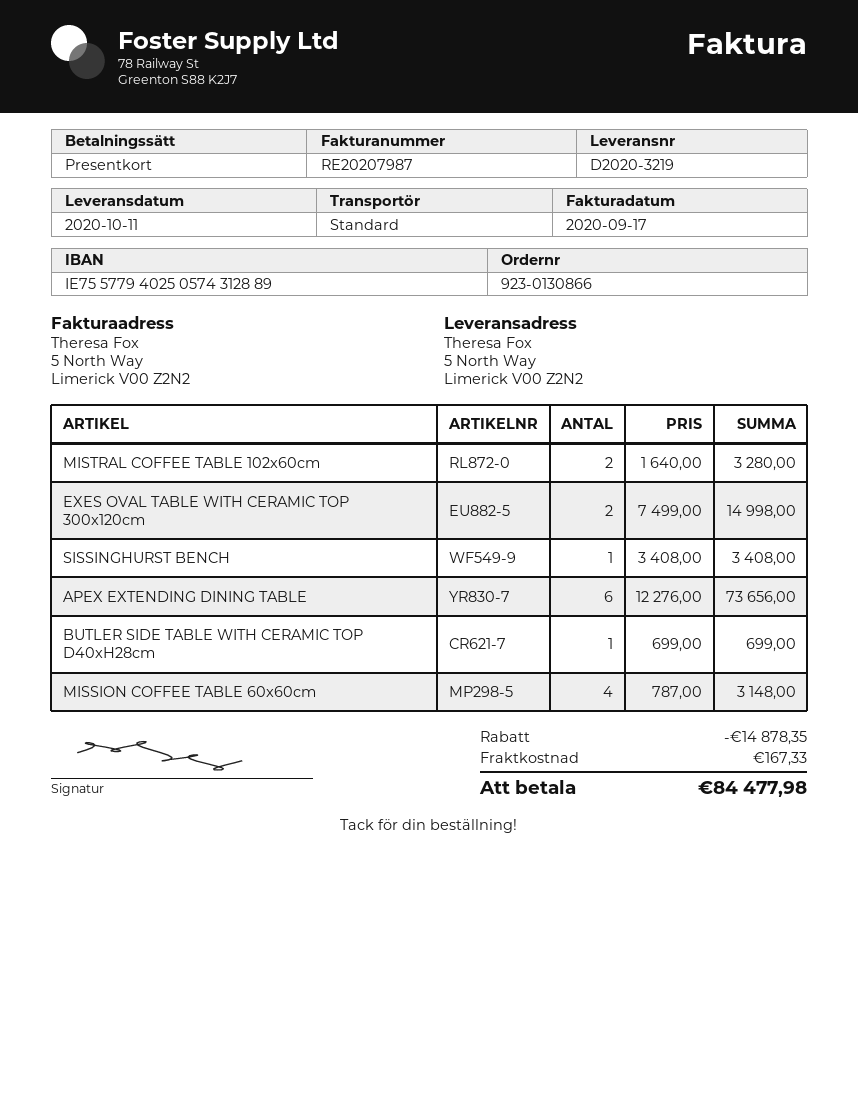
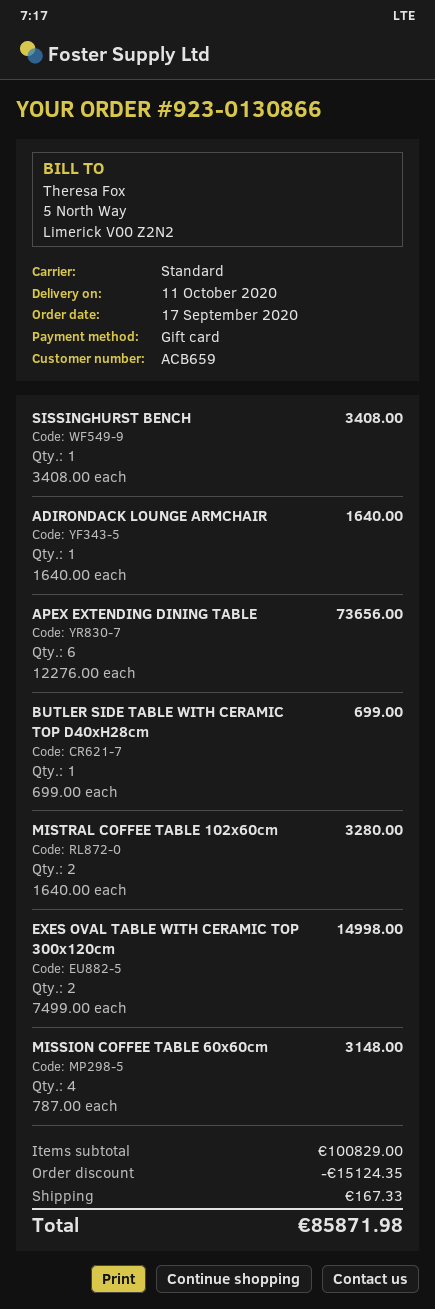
ADIRONDACK LOUNGE ARMCHAIR: none -> 1 x 1640.00 = 1640.00
discount: 14878.35 -> 15124.35
total: 84477.98 -> 85871.98

